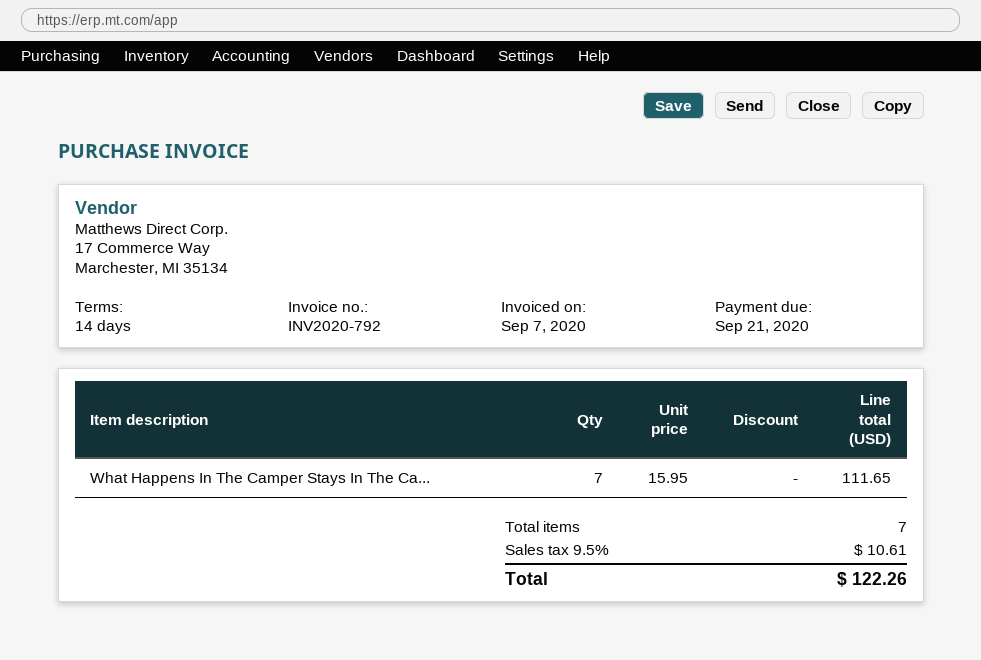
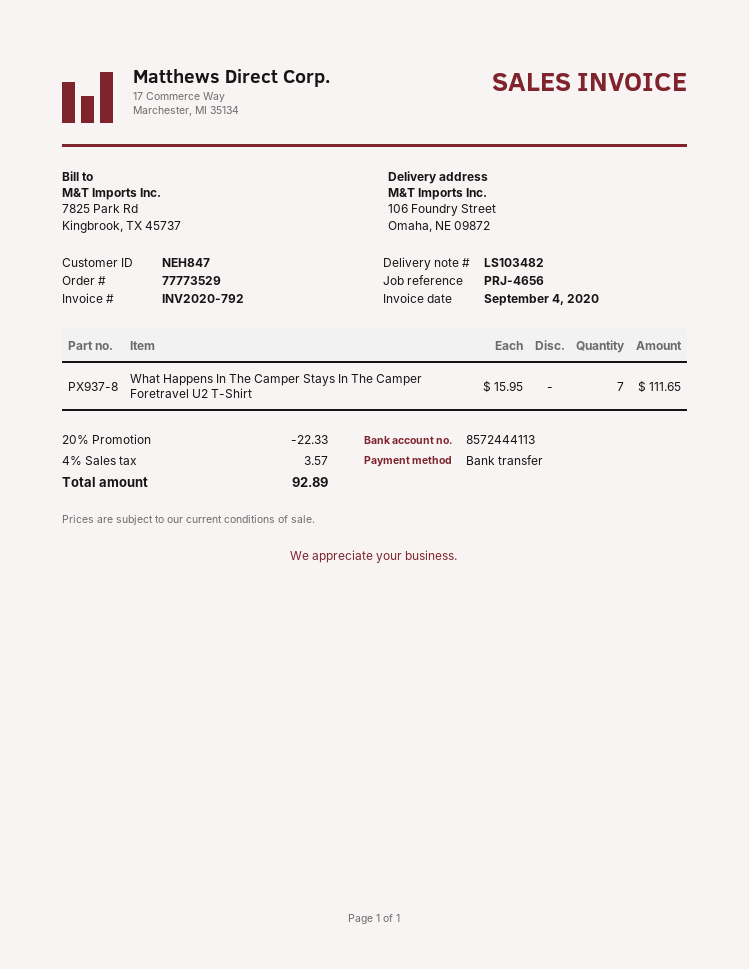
invoice date: 2020-09-07 -> 2020-09-04
discount: none -> 20% = 22.33
tax: 9.5% = 10.61 -> 4% = 3.57
total: 122.26 -> 92.89

